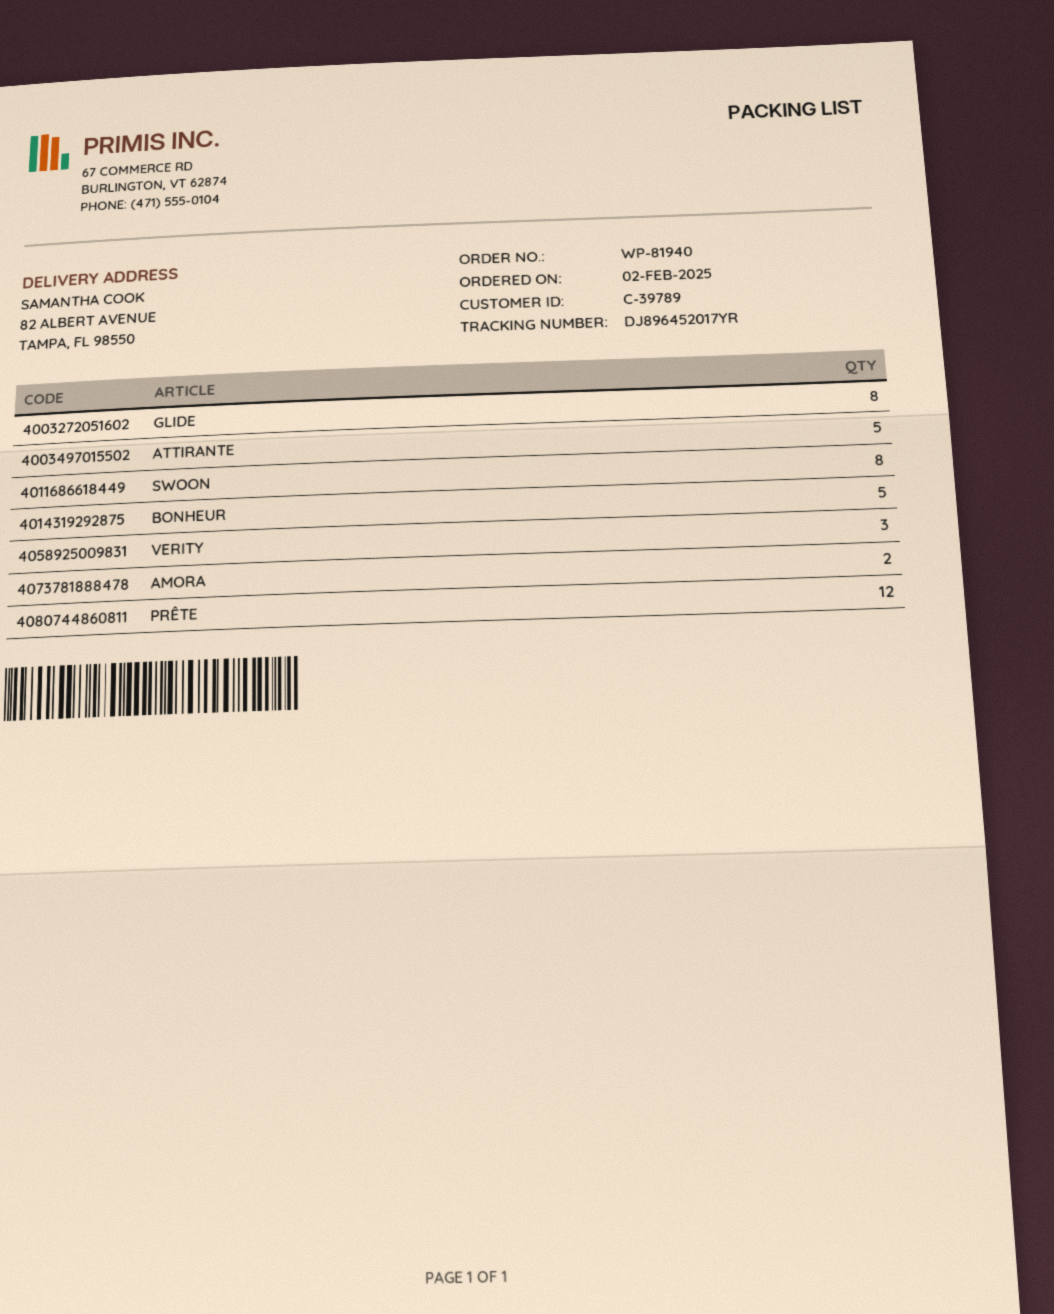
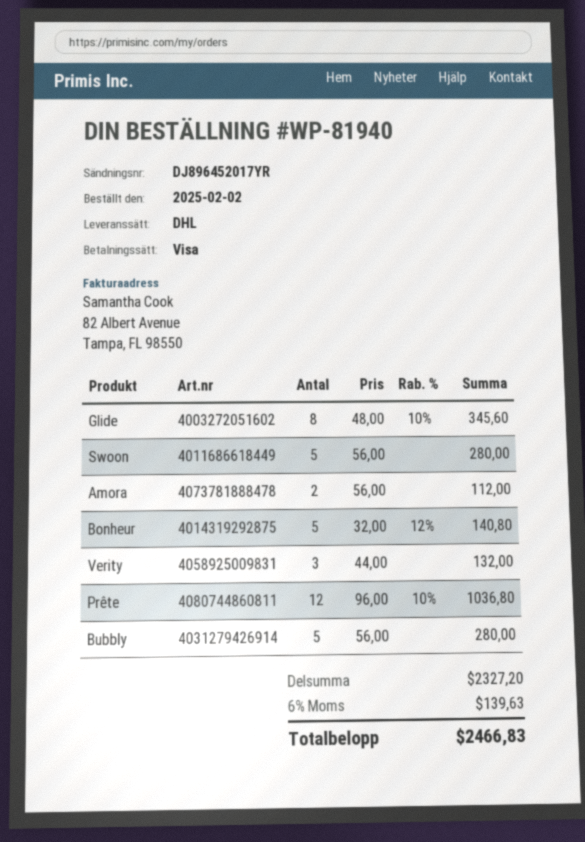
ATTIRANTE: 5 -> none
SWOON: 8 -> 5
Bubbly: none -> 5

